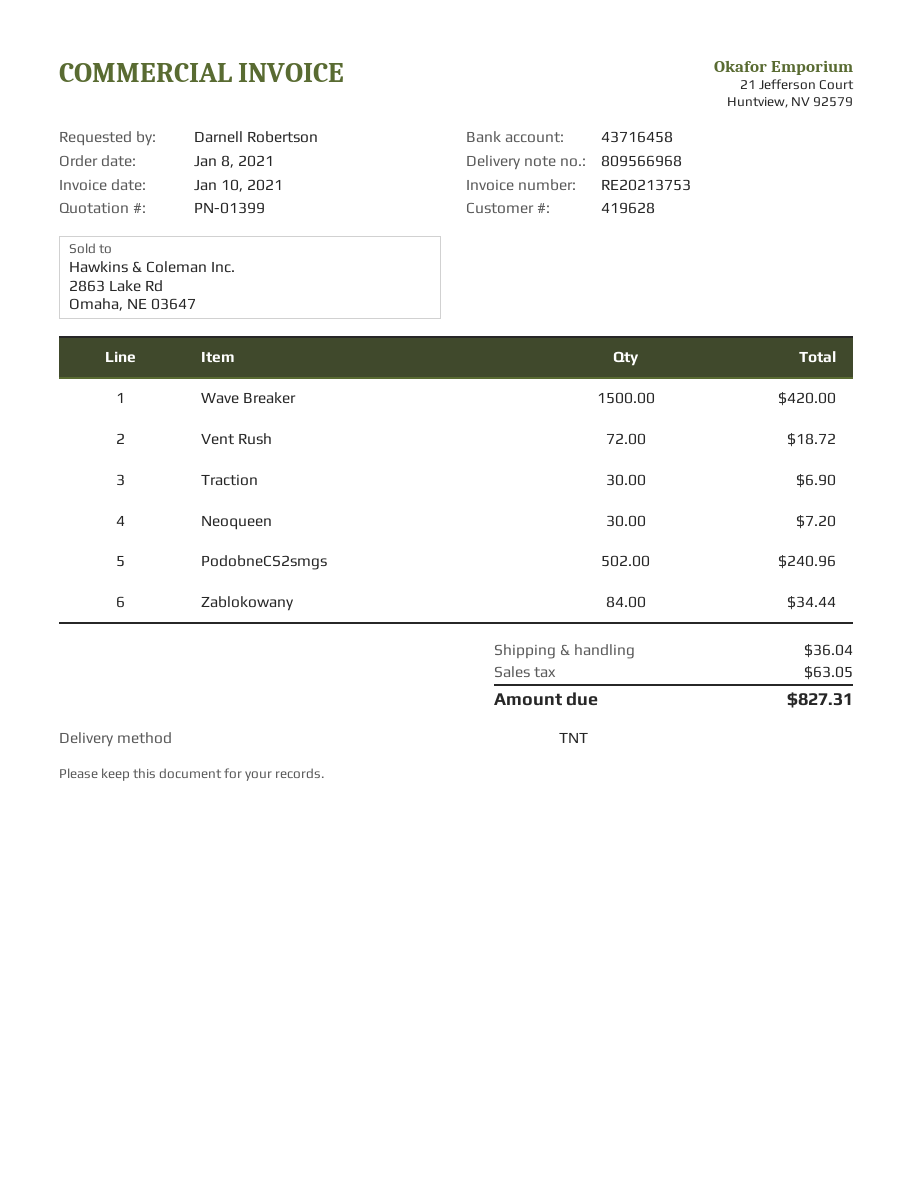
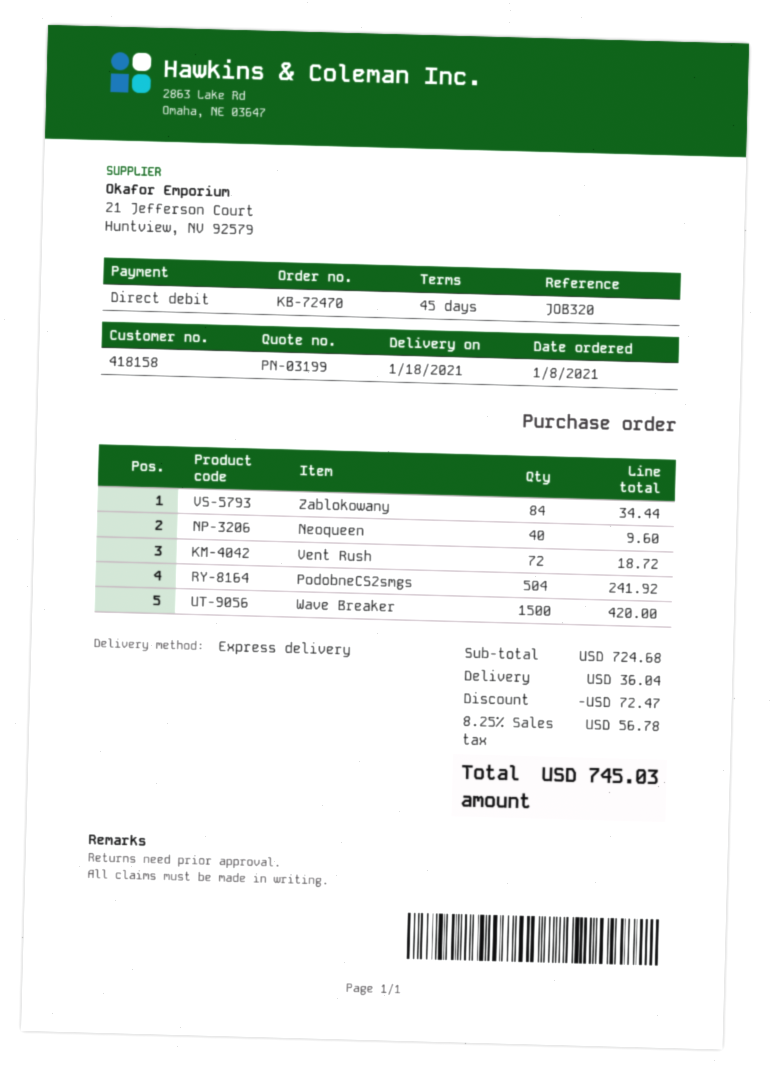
quote number: PN-01399 -> PN-03199
customer number: 419628 -> 418158
shipping method: TNT -> express
Traction: 30 for 6.90 -> none
Neoqueen: 30 for 7.20 -> 40 for 9.60
PodobneCS2smgs: 502 for 240.96 -> 504 for 241.92
discount: none -> 72.47
tax: 63.05 -> 56.78
total: 827.31 -> 745.03

